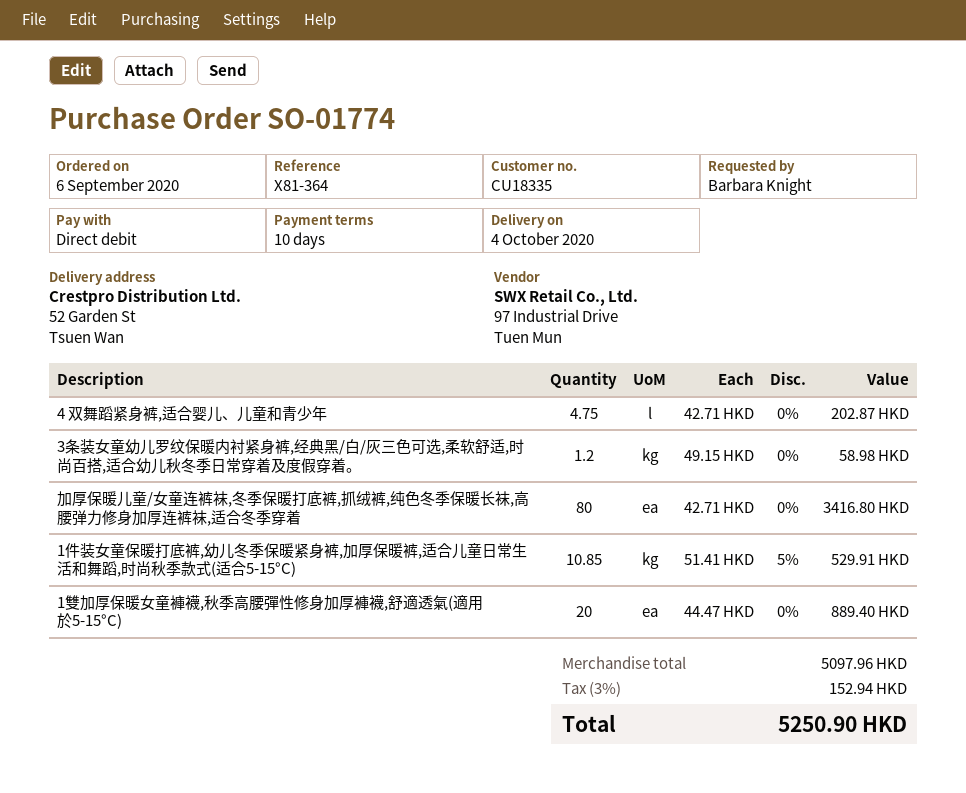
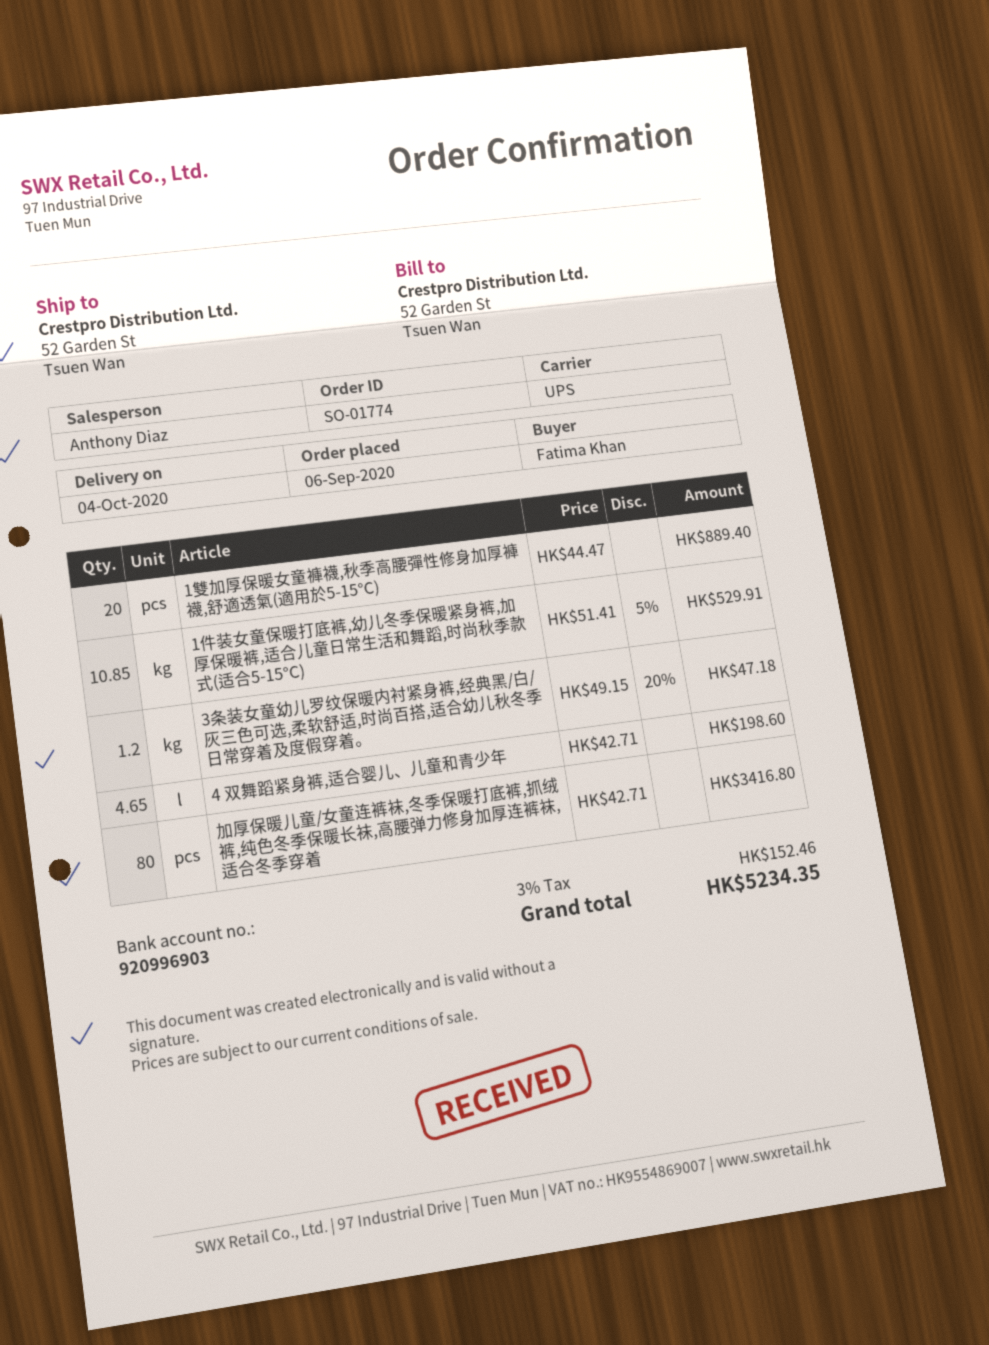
ordered by: Barbara Knight -> Fatima Khan
4 双舞蹈紧身裤,适合婴儿、儿童和青少年: 4.75 x 42.71 = 202.87 -> 4.65 x 42.71 = 198.60
3条装女童幼儿罗纹保暖内衬紧身裤,经典黑/白/灰三色可选,柔软舒适,时尚百搭,适合幼儿秋冬季日常穿着及度假穿着。: 1.2 x 49.15 = 58.98 -> 1.2 x 49.15 - 20% = 47.18
tax: 3% = 152.94 -> 3% = 152.46
total: 5250.90 -> 5234.35

